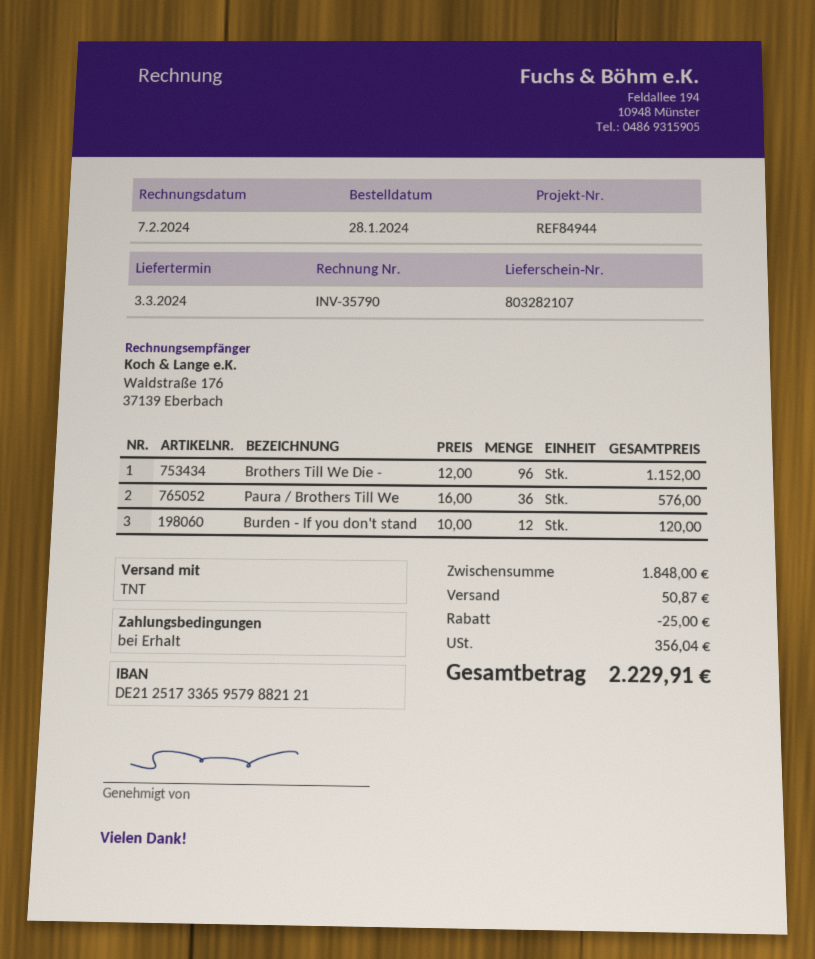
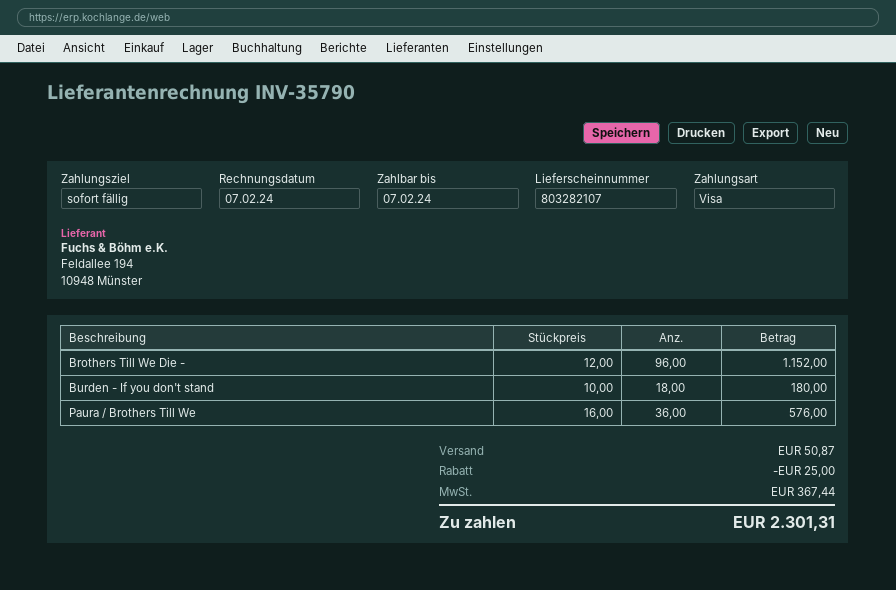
Burden - If you don't stand: 12 x 10.00 = 120.00 -> 18 x 10.00 = 180.00
tax: 356.04 -> 367.44
total: 2229.91 -> 2301.31

